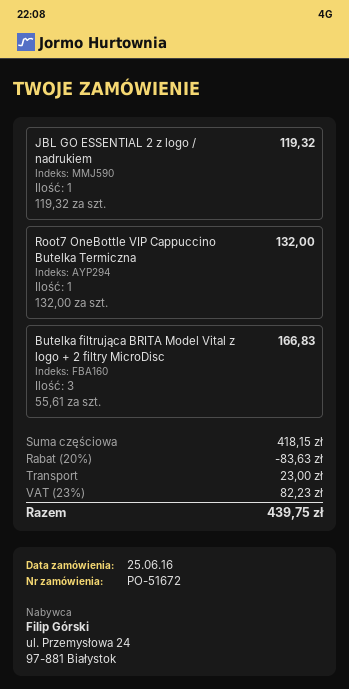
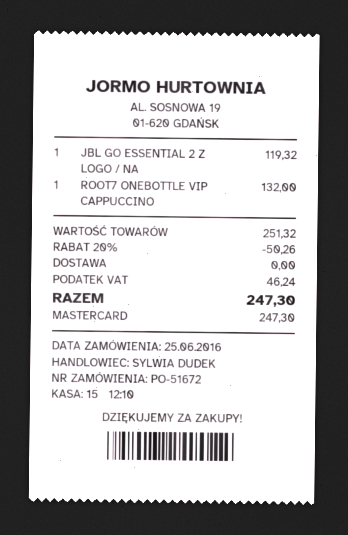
Butelka filtrująca BRITA Model Vital z logo + 2 filtry MicroDisc: 3 x 55.61 = 166.83 -> none
subtotal: 418.15 -> 251.32
discount: 20% = 83.63 -> 20% = 50.26
shipping: 23.00 -> 0.00
tax: 82.23 -> 46.24
total: 439.75 -> 247.30

